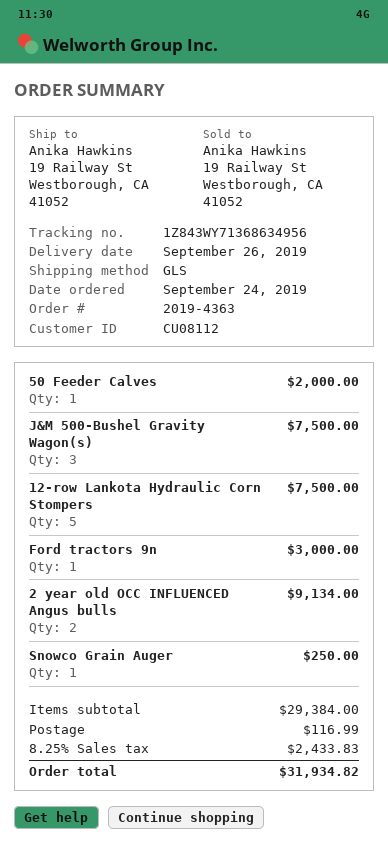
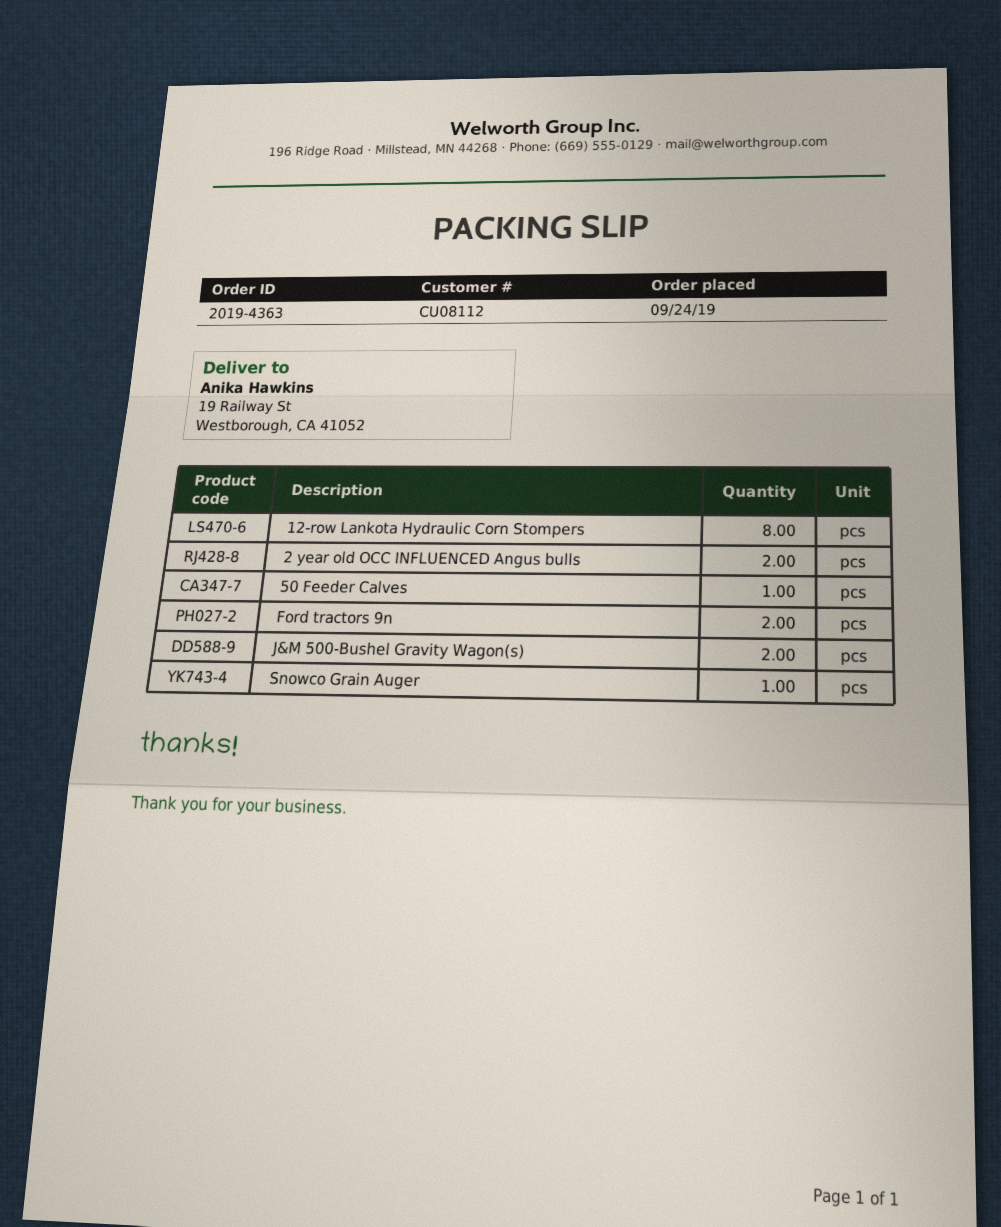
J&M 500-Bushel Gravity Wagon(s): 3 -> 2
12-row Lankota Hydraulic Corn Stompers: 5 -> 8
Ford tractors 9n: 1 -> 2

